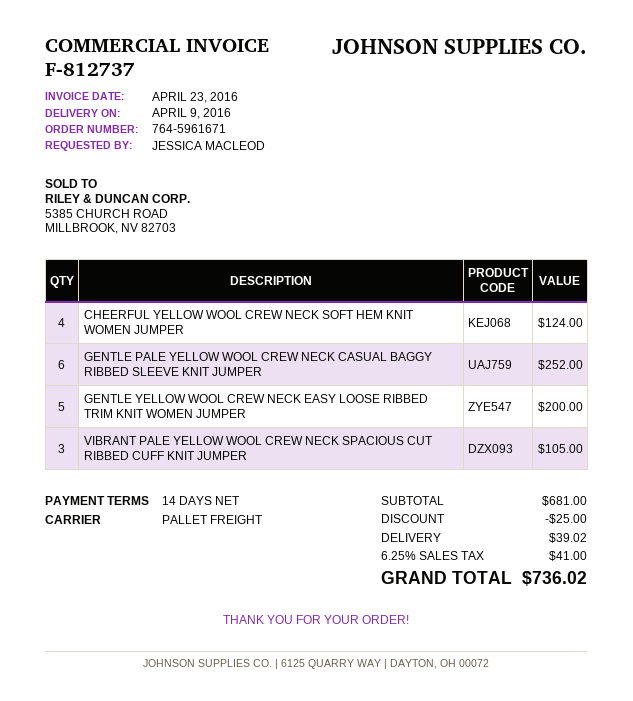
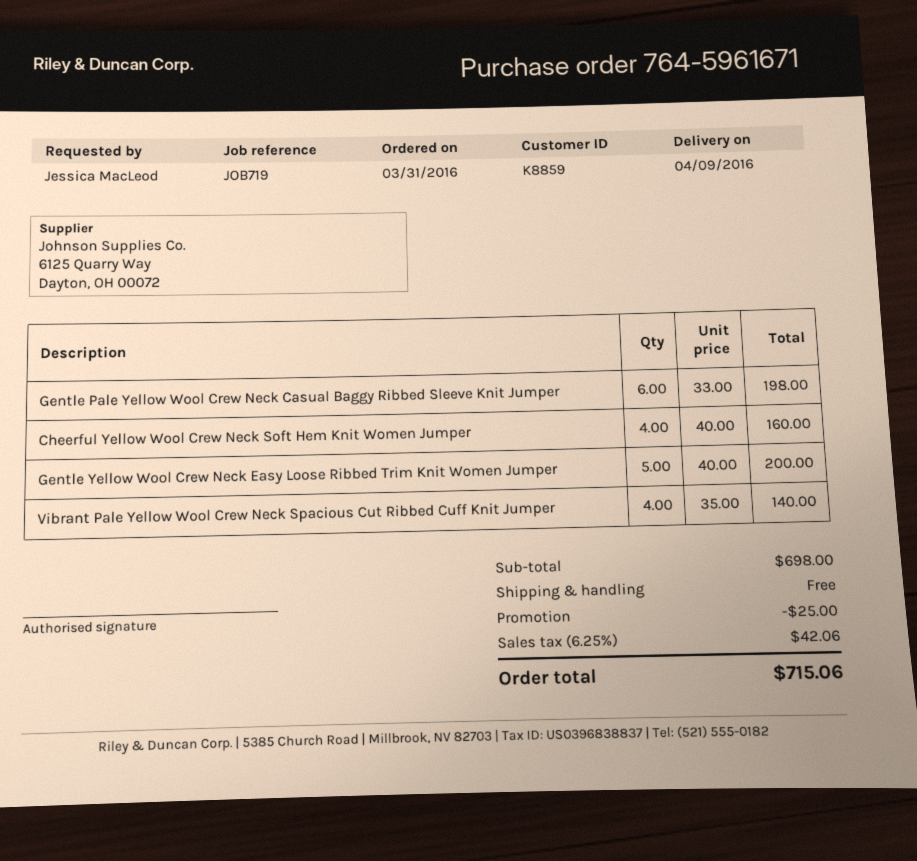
CHEERFUL YELLOW WOOL CREW NECK SOFT HEM KNIT WOMEN JUMPER: 4 for 124.00 -> 4 for 160.00
GENTLE PALE YELLOW WOOL CREW NECK CASUAL BAGGY RIBBED SLEEVE KNIT JUMPER: 6 for 252.00 -> 6 for 198.00
VIBRANT PALE YELLOW WOOL CREW NECK SPACIOUS CUT RIBBED CUFF KNIT JUMPER: 3 for 105.00 -> 4 for 140.00
subtotal: 681.00 -> 698.00
shipping: 39.02 -> 0.00
tax: 6.25% = 41.00 -> 6.25% = 42.06
total: 736.02 -> 715.06

